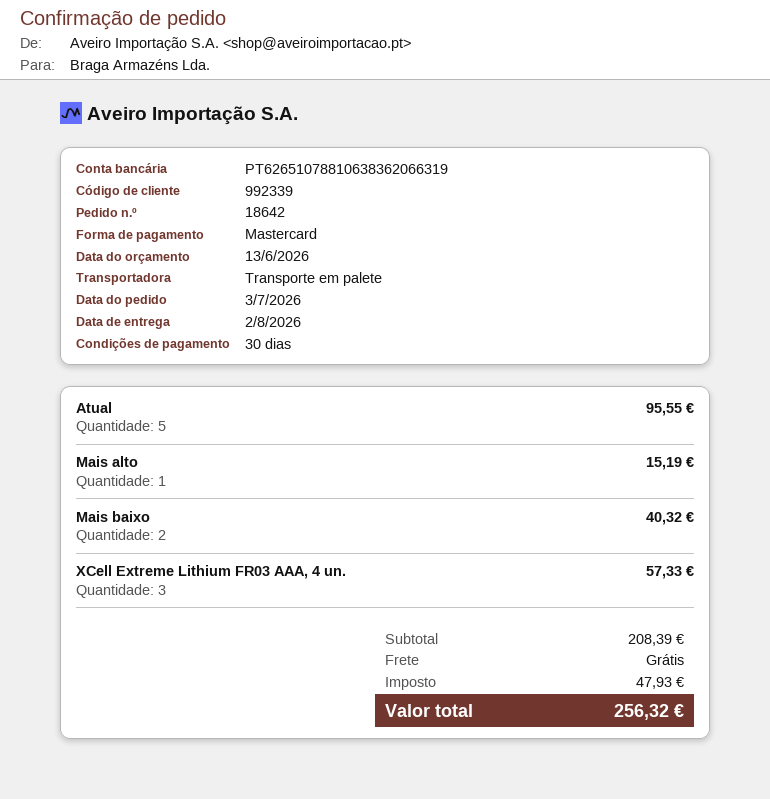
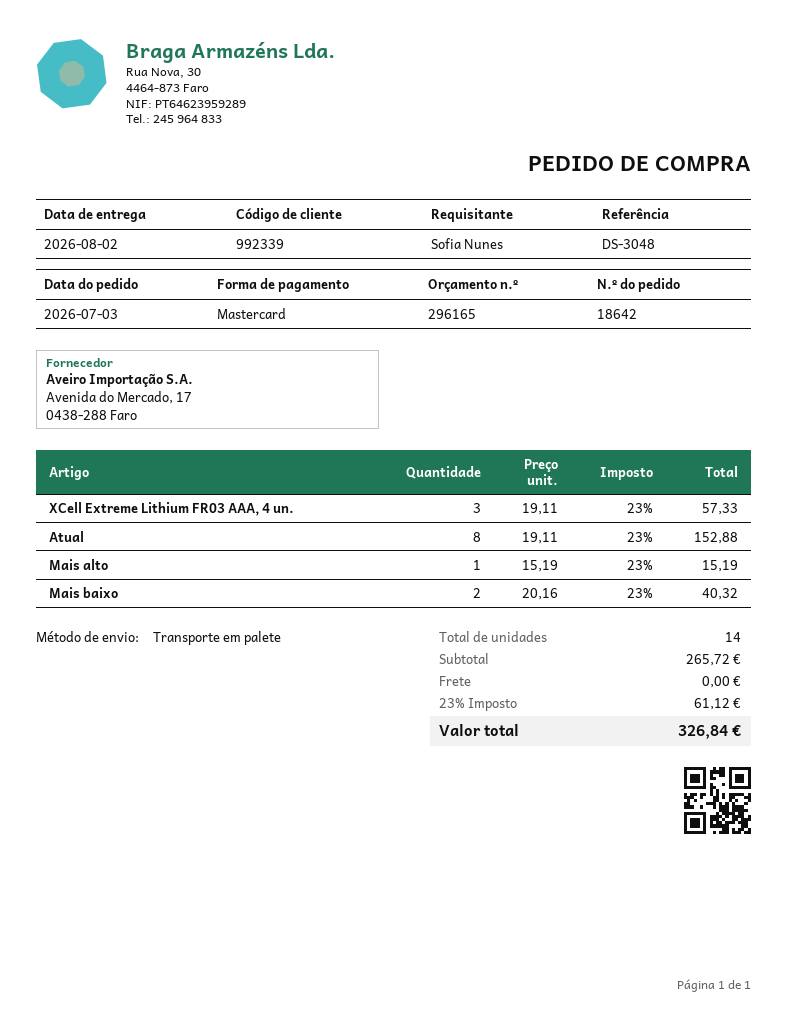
Atual: 5 for 95.55 -> 8 for 152.88
subtotal: 208.39 -> 265.72
tax: 47.93 -> 61.12
total: 256.32 -> 326.84

